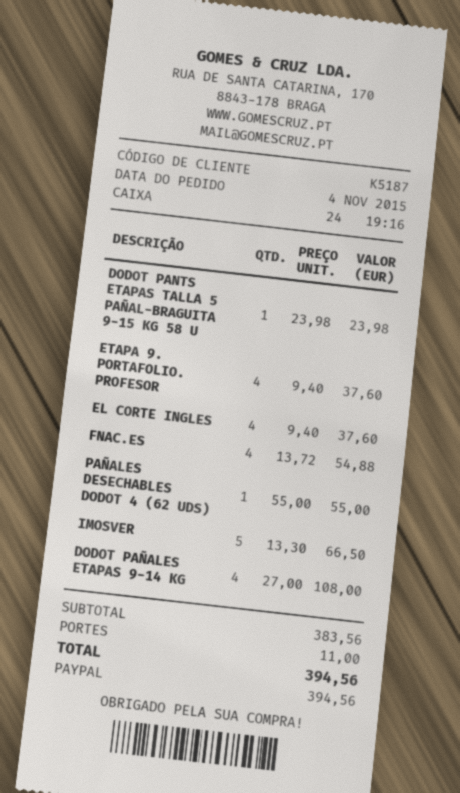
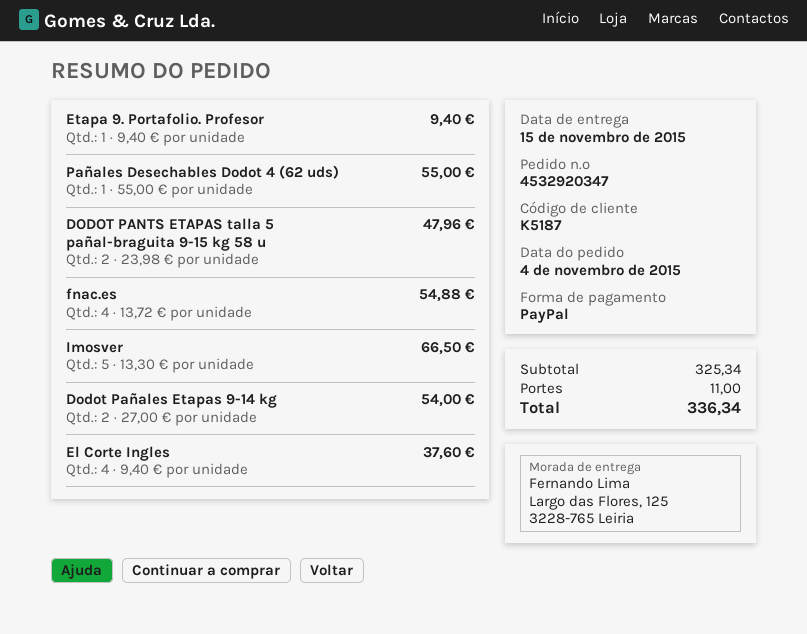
DODOT PANTS ETAPAS TALLA 5 PAÑAL-BRAGUITA 9-15 KG 58 U: 1 x 23.98 = 23.98 -> 2 x 23.98 = 47.96
ETAPA 9. PORTAFOLIO. PROFESOR: 4 x 9.40 = 37.60 -> 1 x 9.40 = 9.40
DODOT PAÑALES ETAPAS 9-14 KG: 4 x 27.00 = 108.00 -> 2 x 27.00 = 54.00
subtotal: 383.56 -> 325.34
total: 394.56 -> 336.34

